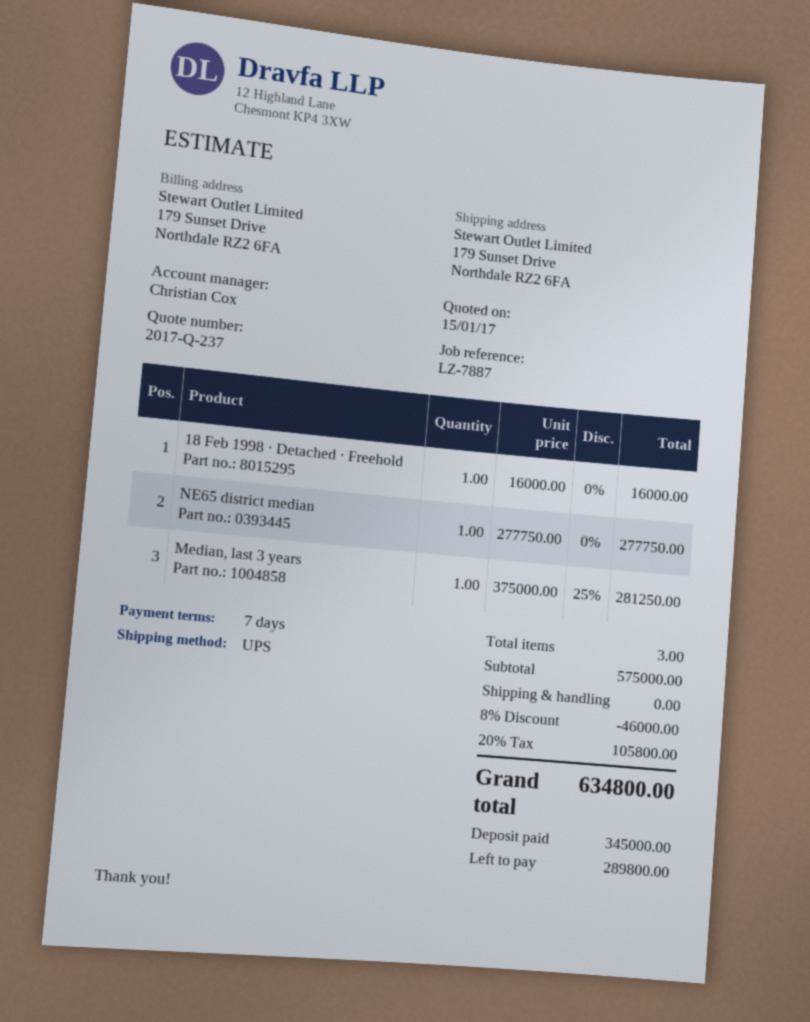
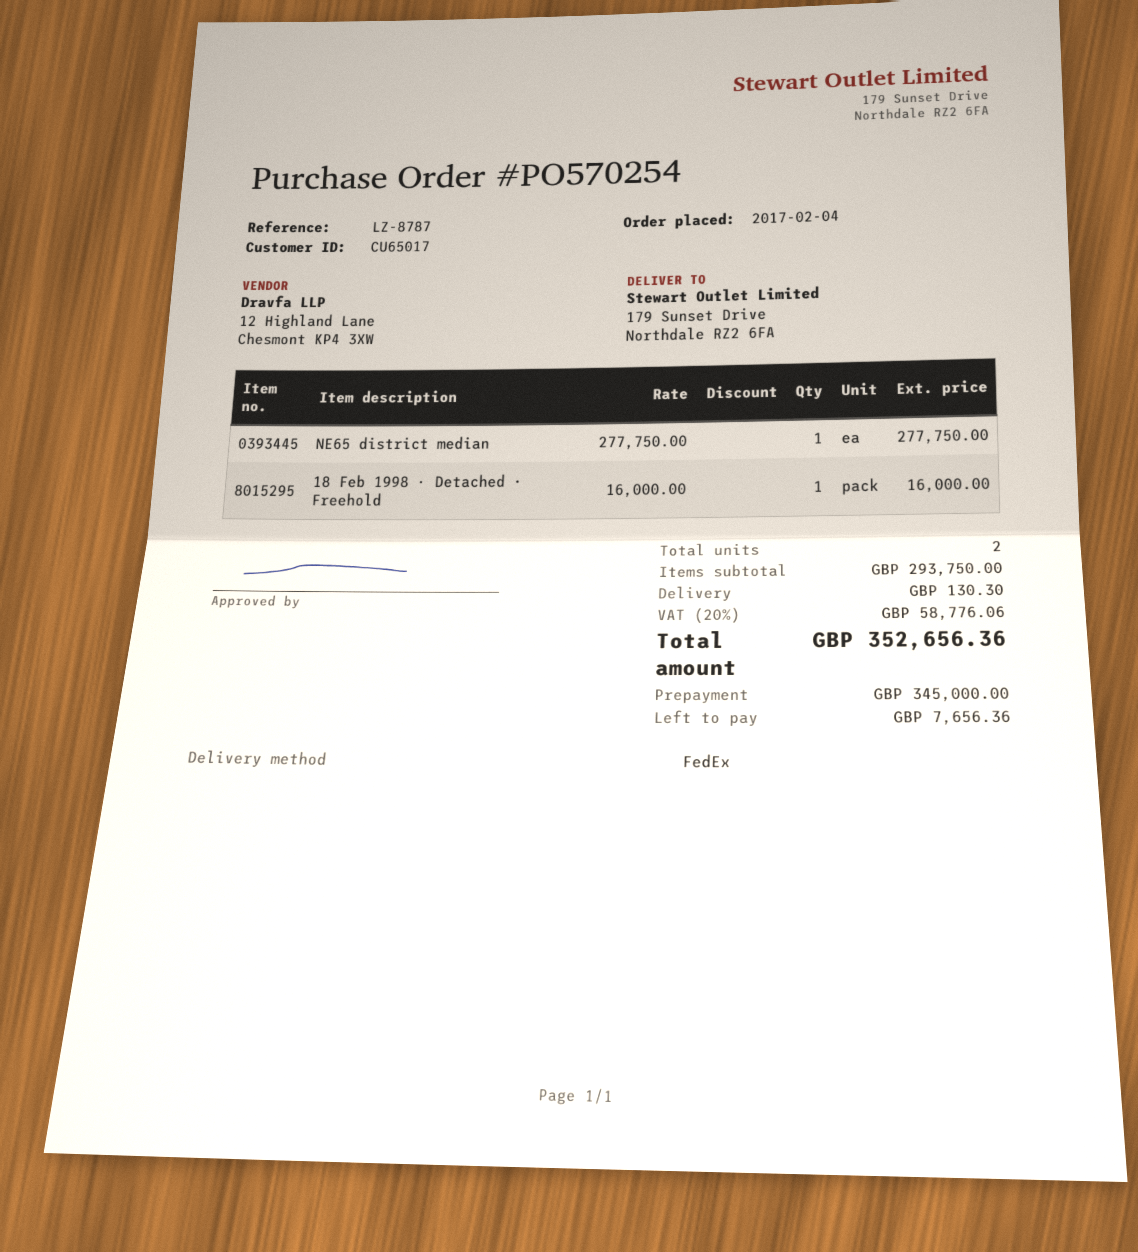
reference: LZ-7887 -> LZ-8787
shipping method: UPS -> FedEx
Median, last 3 years: 1 x 375000.00 - 25% = 281250.00 -> none
total quantity: 3 -> 2
subtotal: 575000.00 -> 293750.00
discount: 8% = 46000.00 -> none
shipping: 0.00 -> 130.30
tax: 20% = 105800.00 -> 20% = 58776.06
total: 634800.00 -> 352656.36
balance: 289800.00 -> 7656.36

